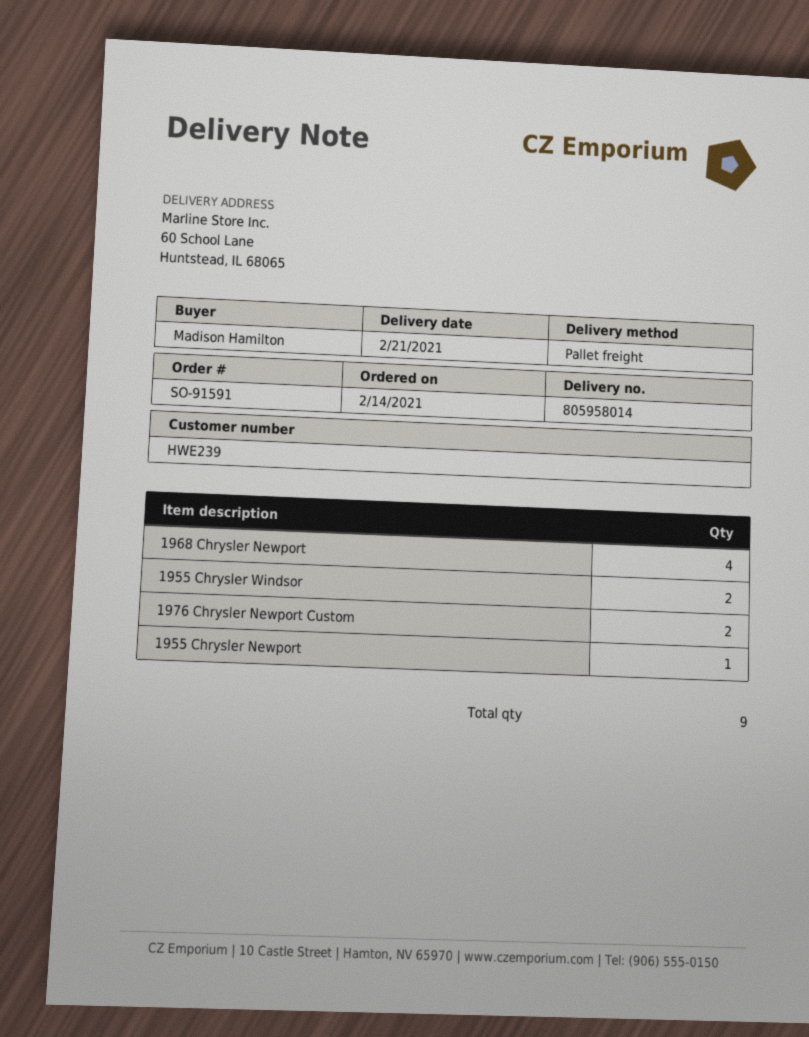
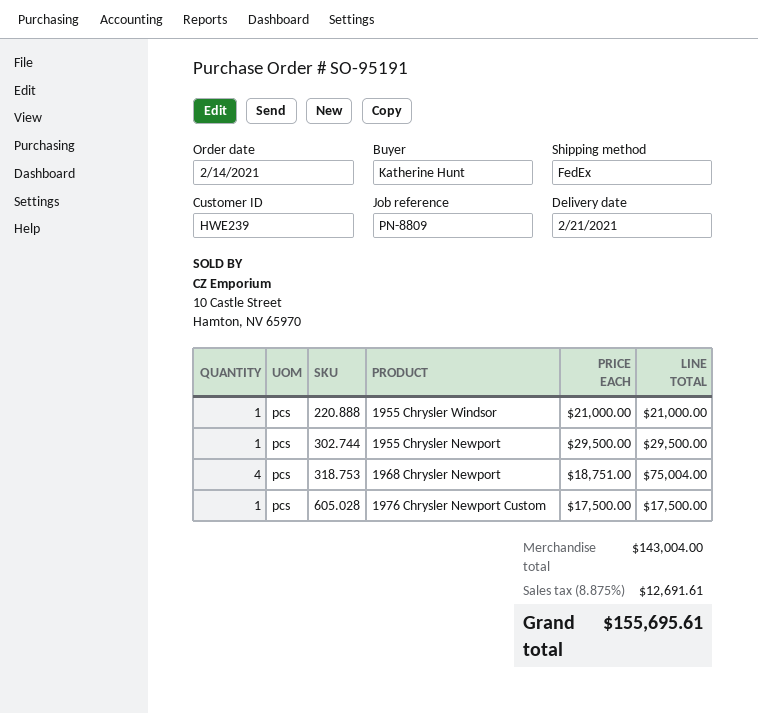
order number: SO-91591 -> SO-95191
ordered by: Madison Hamilton -> Katherine Hunt
shipping method: pallet freight -> FedEx
1955 Chrysler Windsor: 2 -> 1
1976 Chrysler Newport Custom: 2 -> 1

